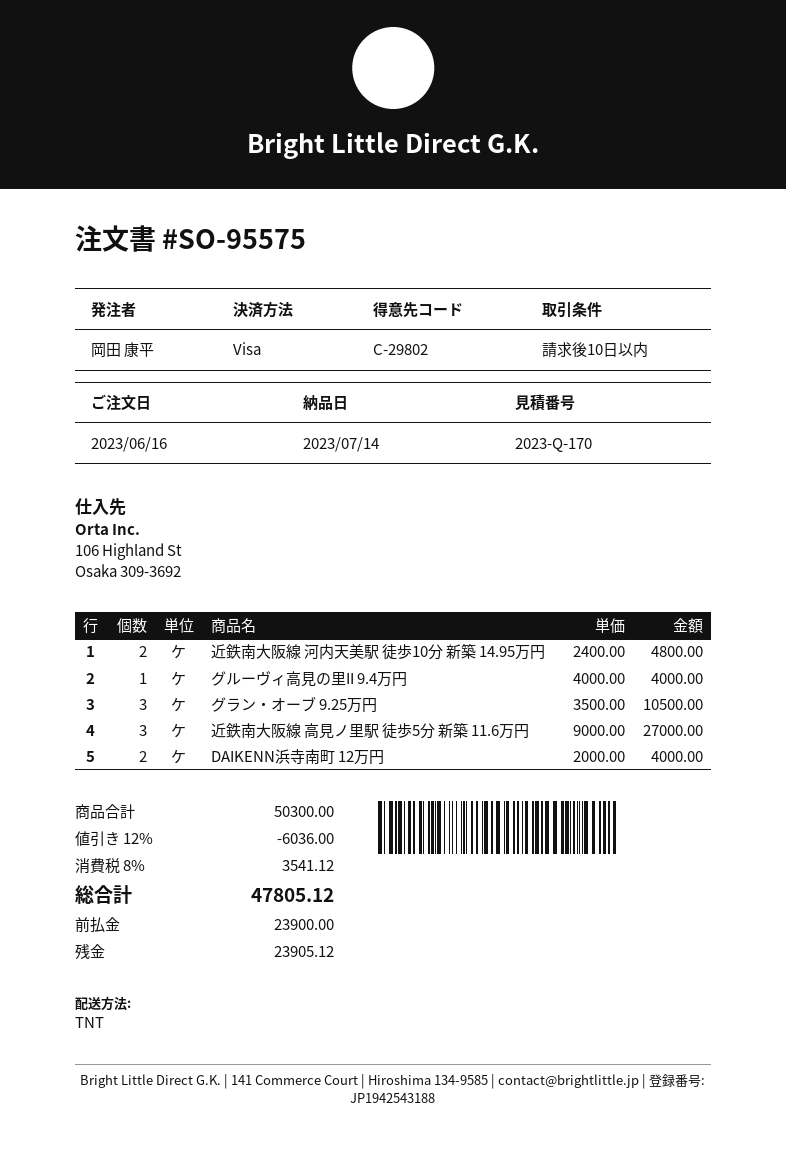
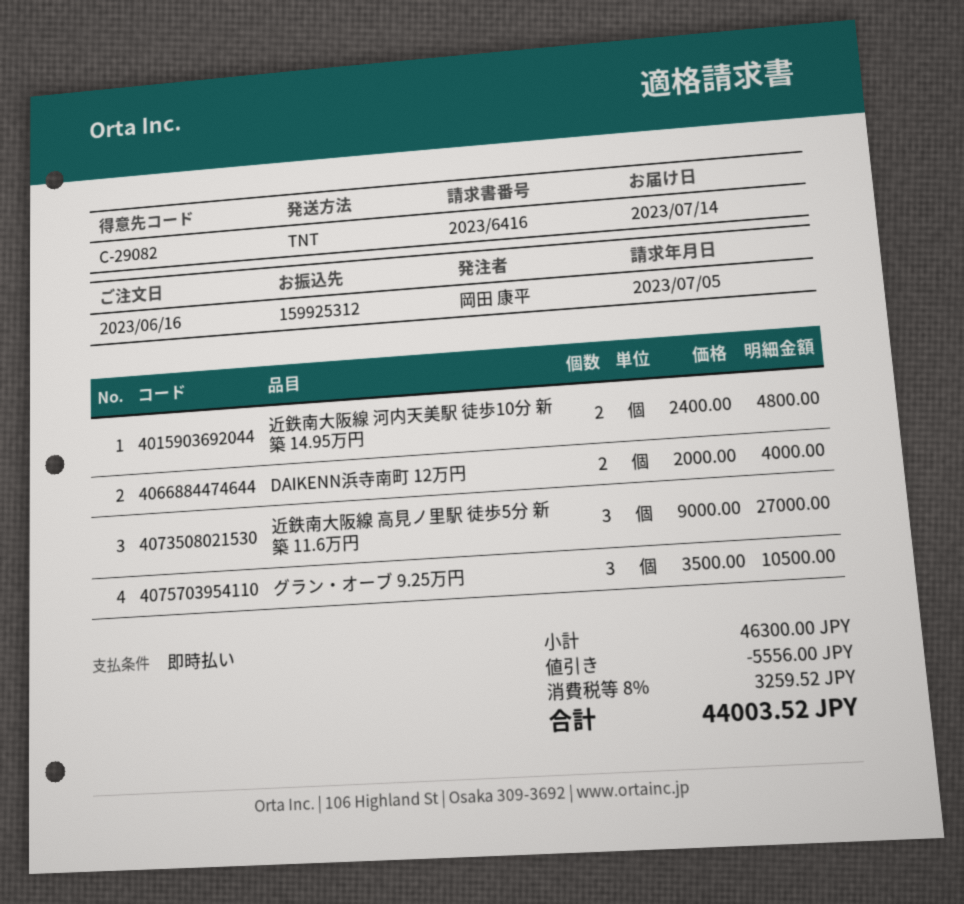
payment terms: 10 days -> on receipt
customer number: C-29802 -> C-29082
グルーヴィ高見の里II 9.4万円: 1 x 4000.00 = 4000.00 -> none
subtotal: 50300.00 -> 46300.00
discount: 6036.00 -> 5556.00
tax: 8% = 3541.12 -> 8% = 3259.52
total: 47805.12 -> 44003.52

